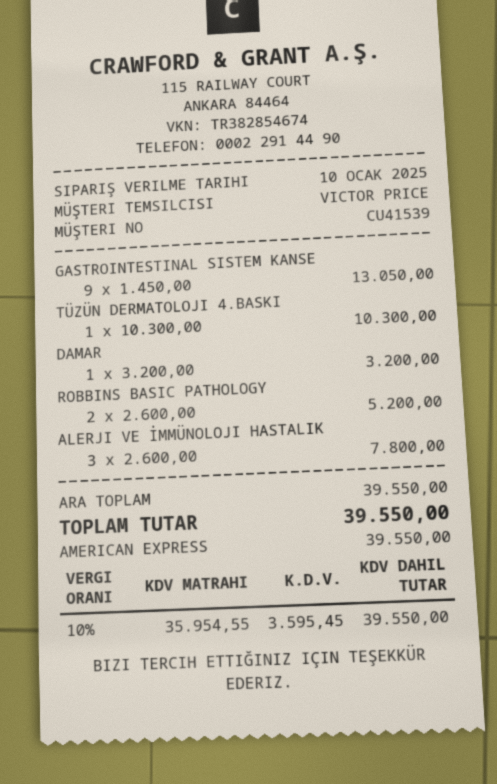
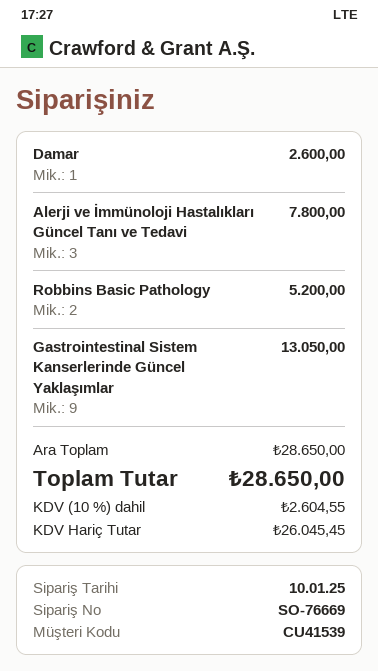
TÜZÜN DERMATOLOJI 4.BASKI: 1 for 10300.00 -> none
DAMAR: 1 for 3200.00 -> 1 for 2600.00
subtotal: 39550.00 -> 28650.00
net: 35954.55 -> 26045.45
tax: 10% = 3595.45 -> 10% = 2604.55
total: 39550.00 -> 28650.00

